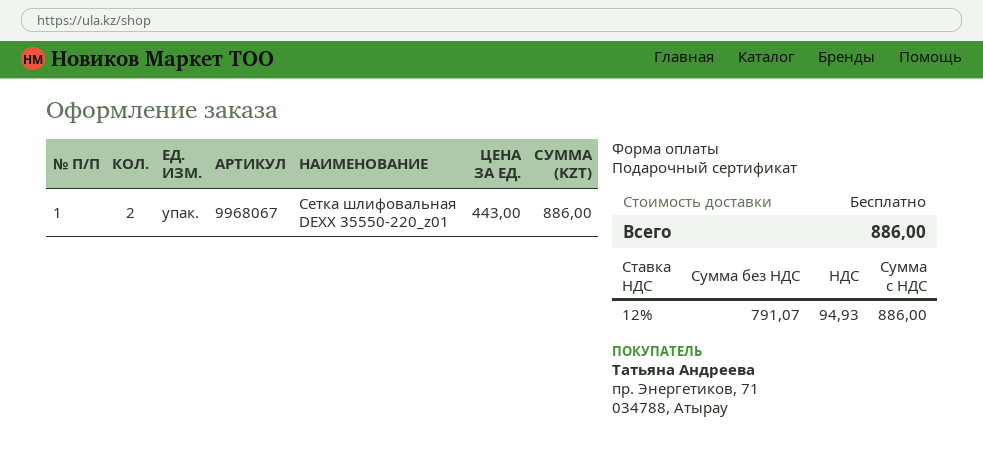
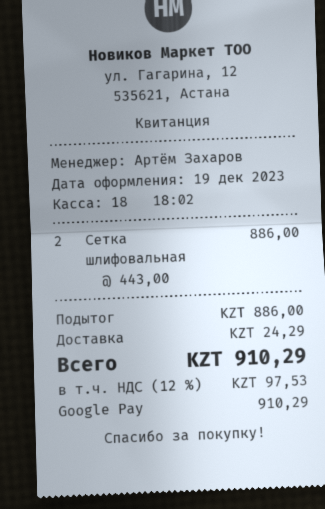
payment method: gift card -> Google Pay
shipping: 0.00 -> 24.29
tax: 12% = 94.93 -> 12% = 97.53
total: 886.00 -> 910.29

